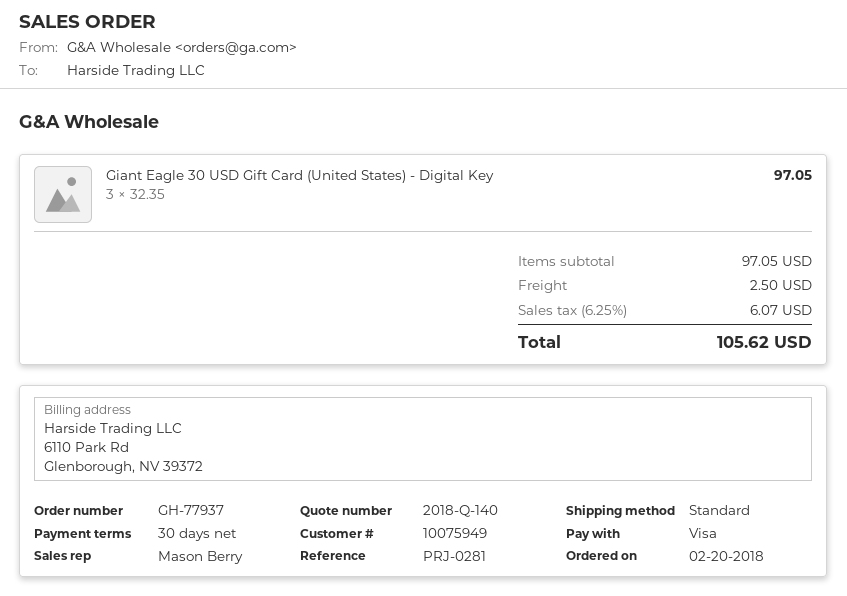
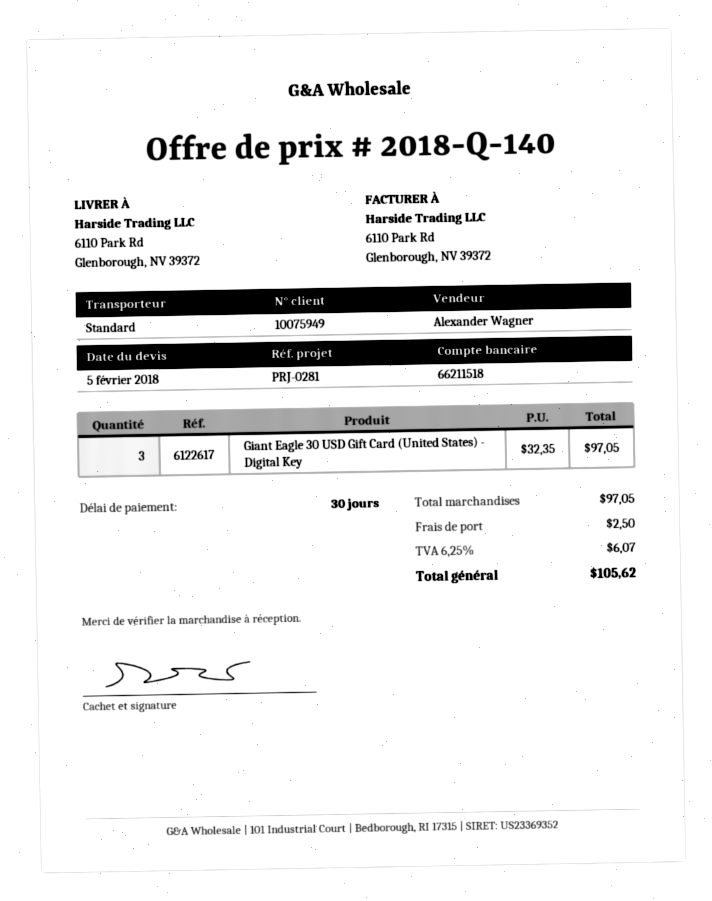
sales rep: Mason Berry -> Alexander Wagner

